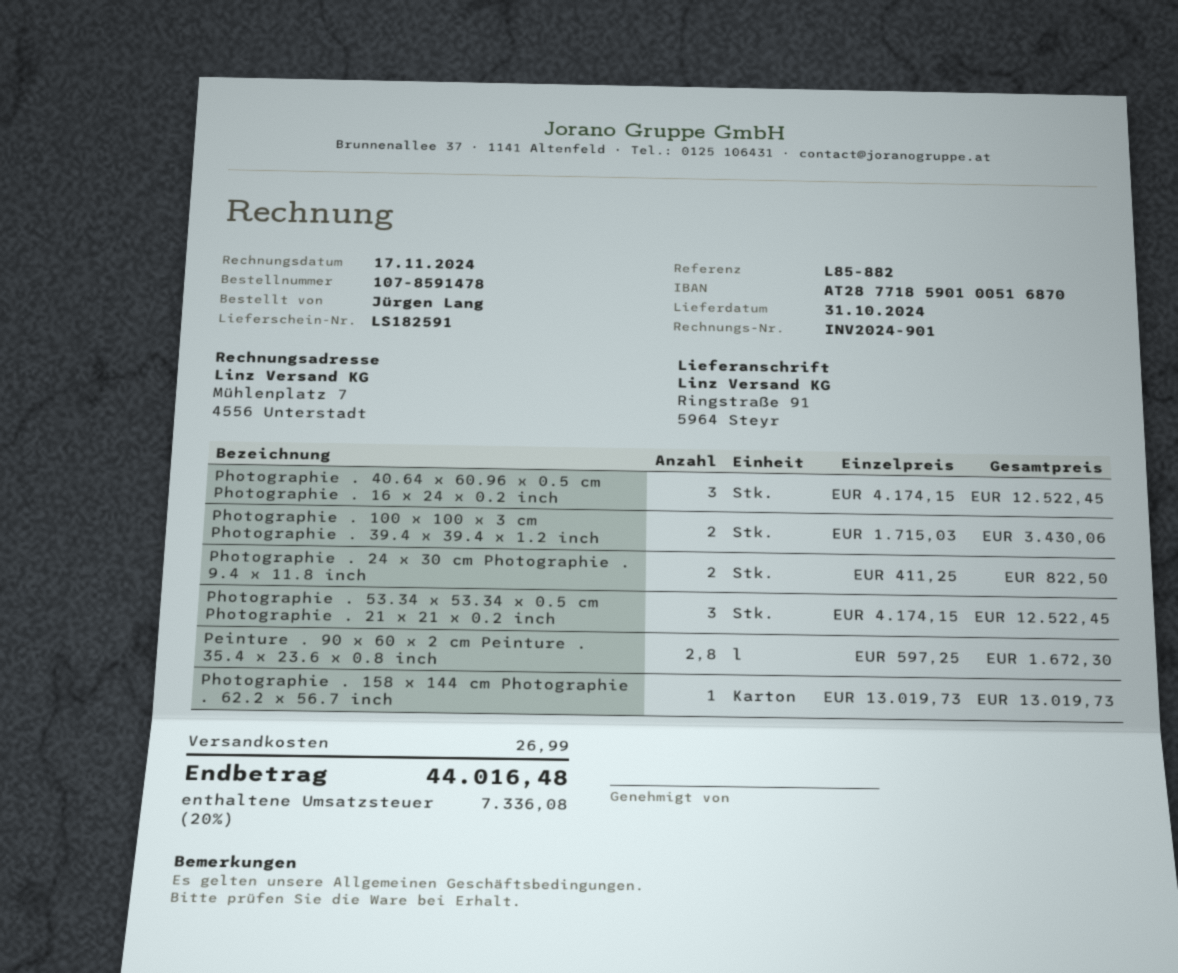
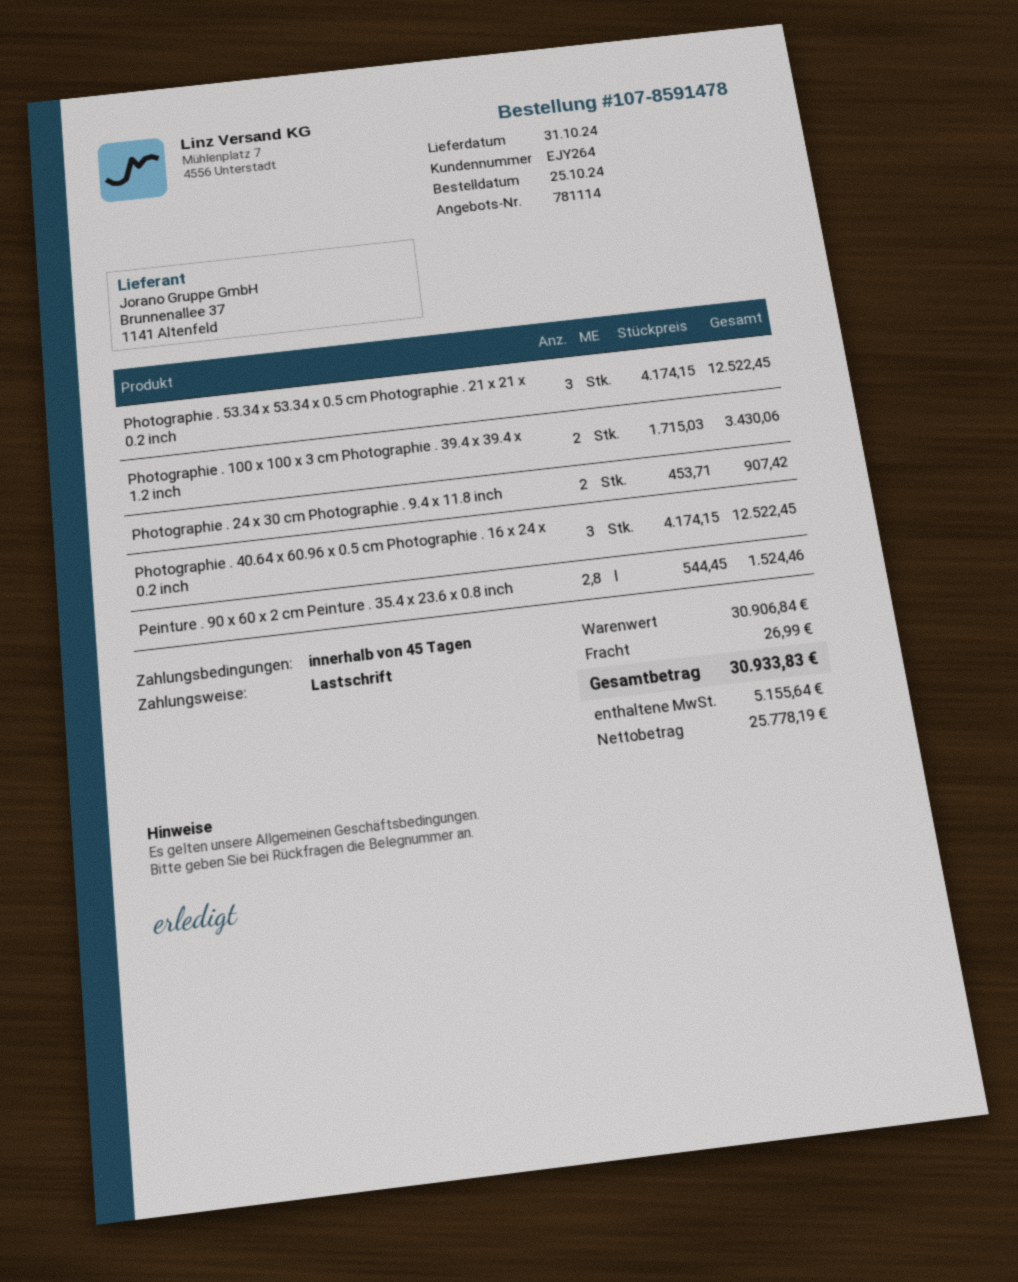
Photographie . 24 x 30 cm Photographie . 9.4 x 11.8 inch: 2 x 411.25 = 822.50 -> 2 x 453.71 = 907.42
Peinture . 90 x 60 x 2 cm Peinture . 35.4 x 23.6 x 0.8 inch: 2.8 x 597.25 = 1672.30 -> 2.8 x 544.45 = 1524.46
Photographie . 158 x 144 cm Photographie . 62.2 x 56.7 inch: 1 x 13019.73 = 13019.73 -> none
tax: 7336.08 -> 5155.64
total: 44016.48 -> 30933.83

